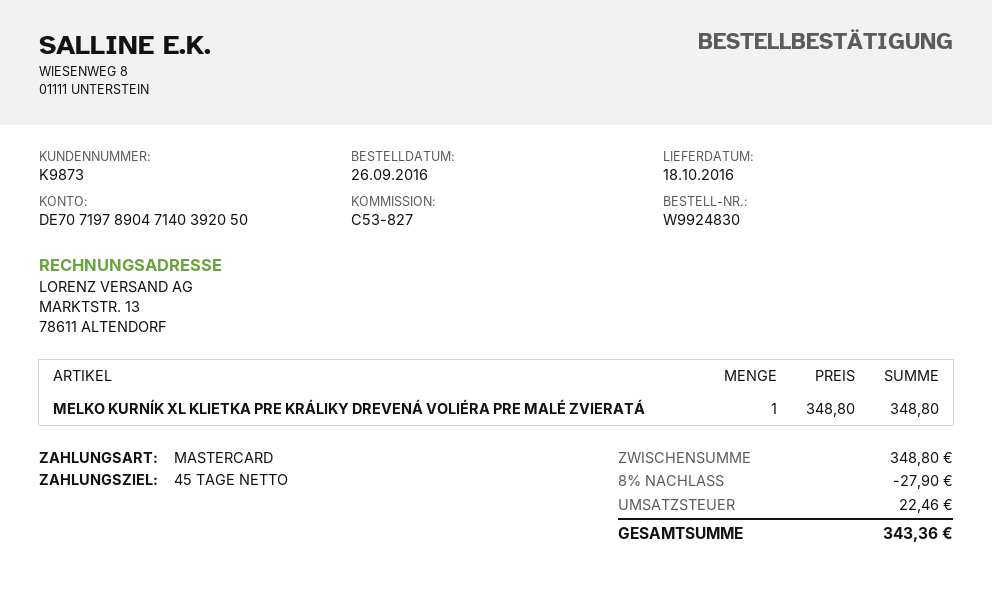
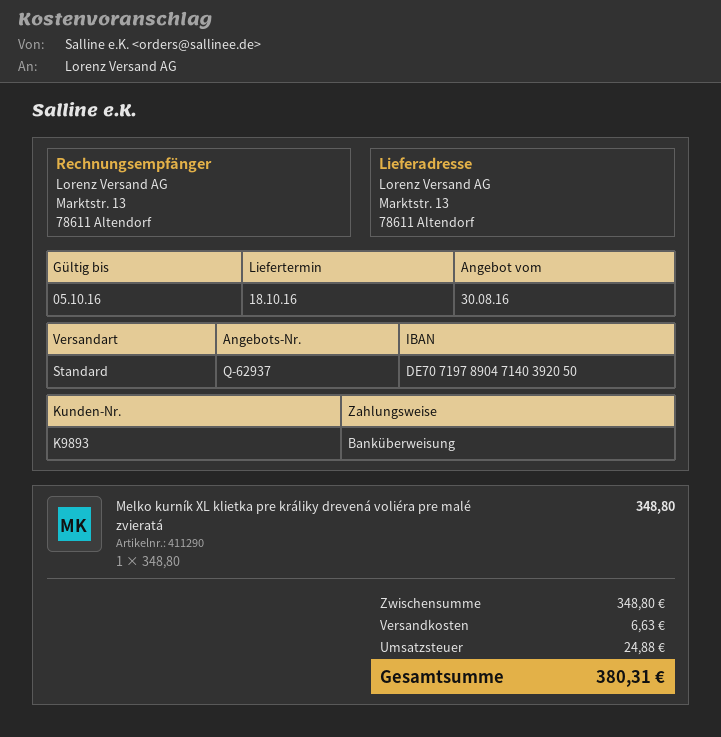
customer number: K9873 -> K9893
payment method: Mastercard -> bank transfer
discount: 8% = 27.90 -> none
shipping: none -> 6.63
tax: 22.46 -> 24.88
total: 343.36 -> 380.31

